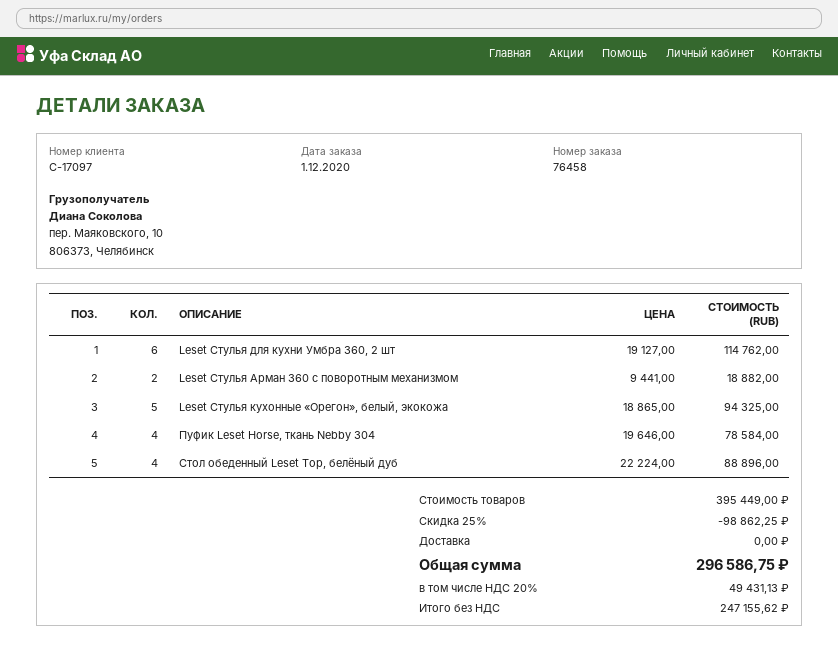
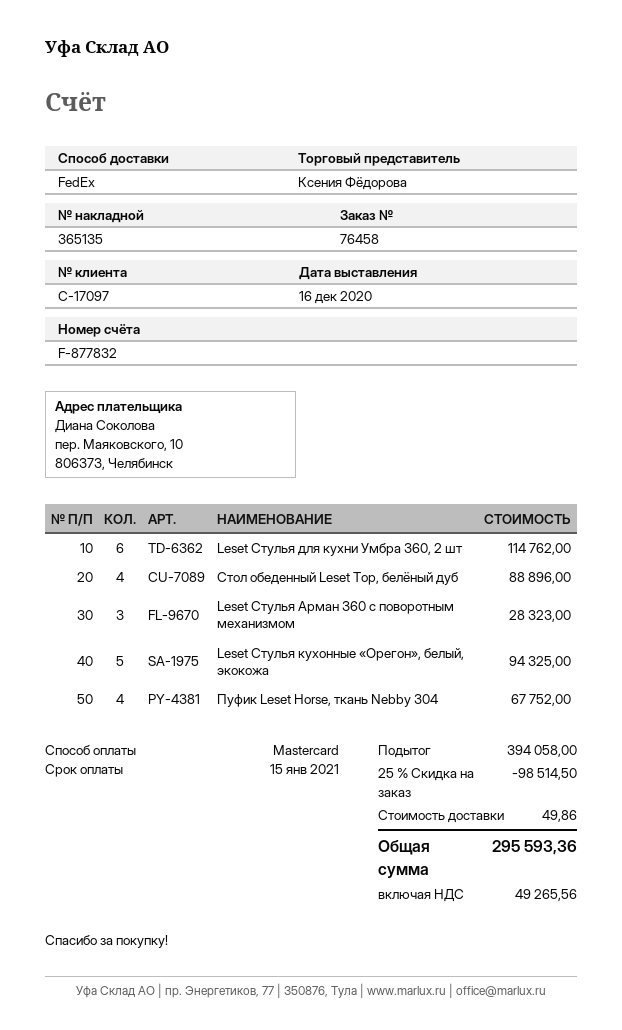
Leset Стулья Арман 360 с поворотным механизмом: 2 for 18882.00 -> 3 for 28323.00
Пуфик Leset Horse, ткань Nebby 304: 4 for 78584.00 -> 4 for 67752.00
subtotal: 395449.00 -> 394058.00
discount: 25% = 98862.25 -> 25% = 98514.50
shipping: 0.00 -> 49.86
tax: 49431.13 -> 49265.56
total: 296586.75 -> 295593.36

